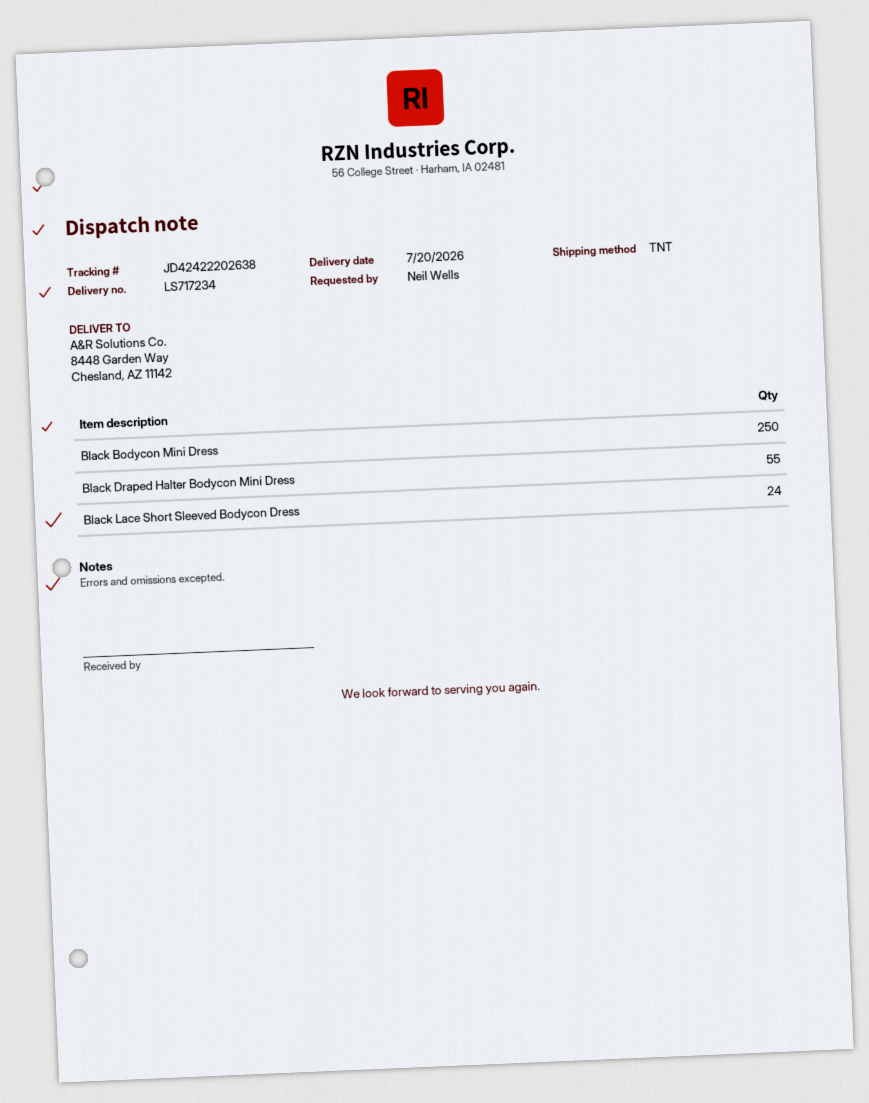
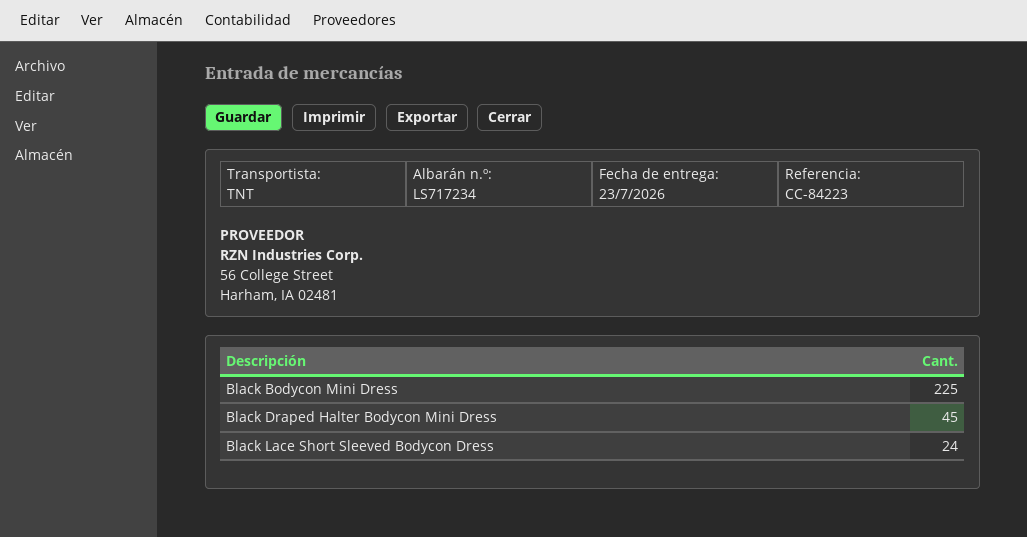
delivery date: 2026-07-20 -> 2026-07-23
Black Bodycon Mini Dress: 250 -> 225
Black Draped Halter Bodycon Mini Dress: 55 -> 45

